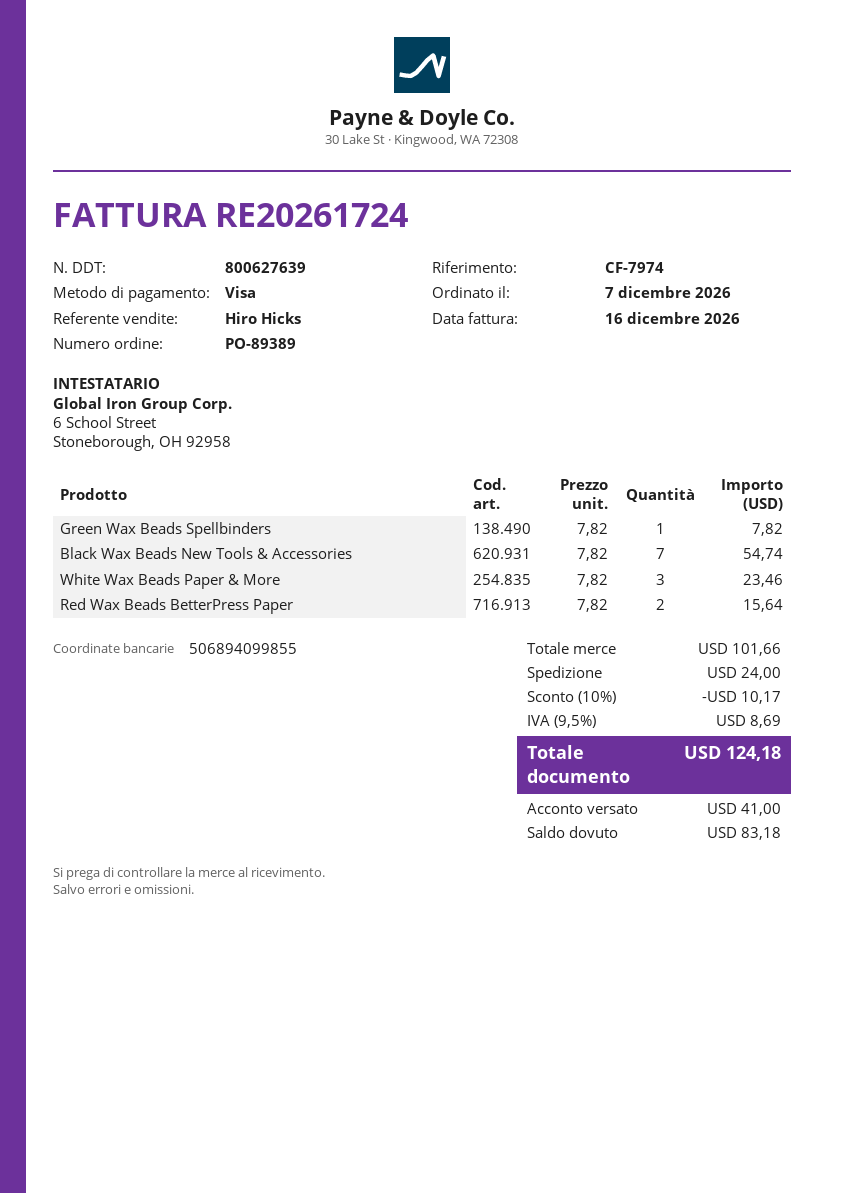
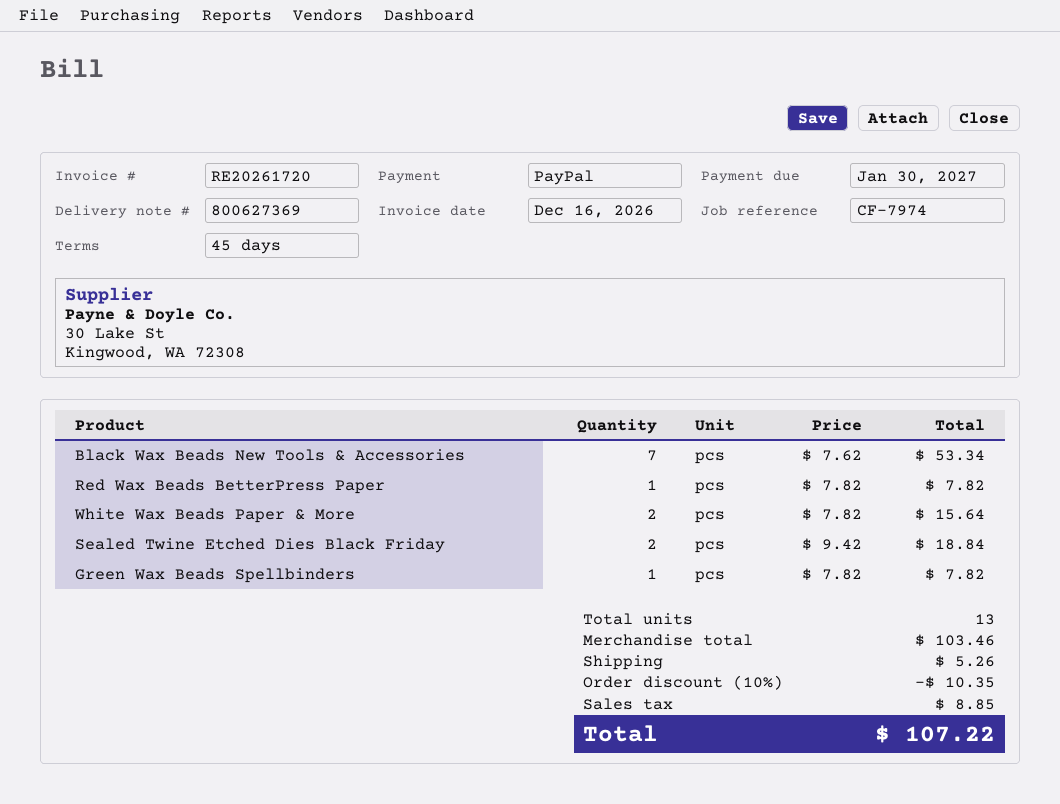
delivery note number: 800627639 -> 800627369
invoice number: RE20261724 -> RE20261720
payment method: Visa -> PayPal
Black Wax Beads New Tools & Accessories: 7 x 7.82 = 54.74 -> 7 x 7.62 = 53.34
White Wax Beads Paper & More: 3 x 7.82 = 23.46 -> 2 x 7.82 = 15.64
Red Wax Beads BetterPress Paper: 2 x 7.82 = 15.64 -> 1 x 7.82 = 7.82
Sealed Twine Etched Dies Black Friday: none -> 2 x 9.42 = 18.84
subtotal: 101.66 -> 103.46
discount: 10% = 10.17 -> 10% = 10.35
shipping: 24.00 -> 5.26
tax: 8.69 -> 8.85
total: 124.18 -> 107.22

